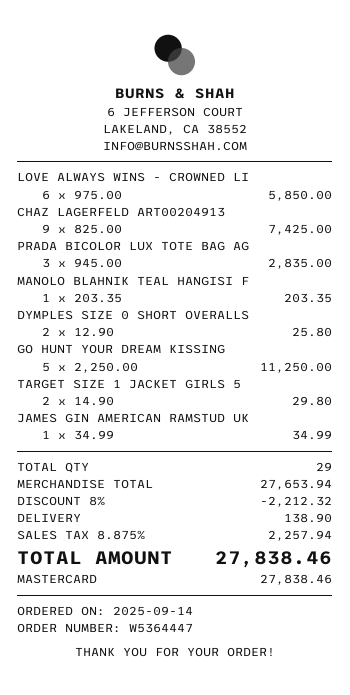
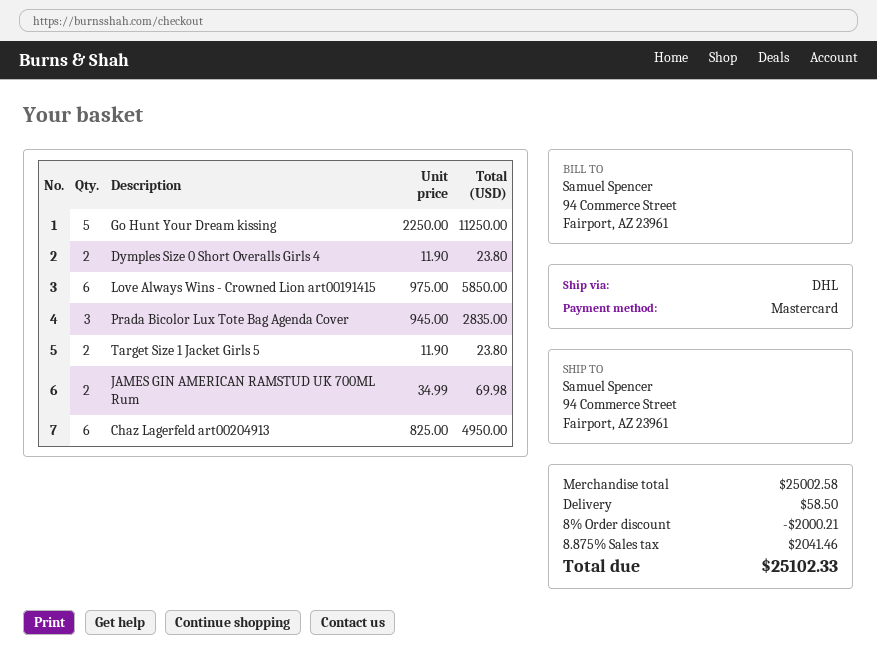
CHAZ LAGERFELD ART00204913: 9 x 825.00 = 7425.00 -> 6 x 825.00 = 4950.00
MANOLO BLAHNIK TEAL HANGISI F: 1 x 203.35 = 203.35 -> none
DYMPLES SIZE 0 SHORT OVERALLS: 2 x 12.90 = 25.80 -> 2 x 11.90 = 23.80
TARGET SIZE 1 JACKET GIRLS 5: 2 x 14.90 = 29.80 -> 2 x 11.90 = 23.80
JAMES GIN AMERICAN RAMSTUD UK: 1 x 34.99 = 34.99 -> 2 x 34.99 = 69.98
subtotal: 27653.94 -> 25002.58
discount: 8% = 2212.32 -> 8% = 2000.21
shipping: 138.90 -> 58.50
tax: 8.875% = 2257.94 -> 8.875% = 2041.46
total: 27838.46 -> 25102.33

